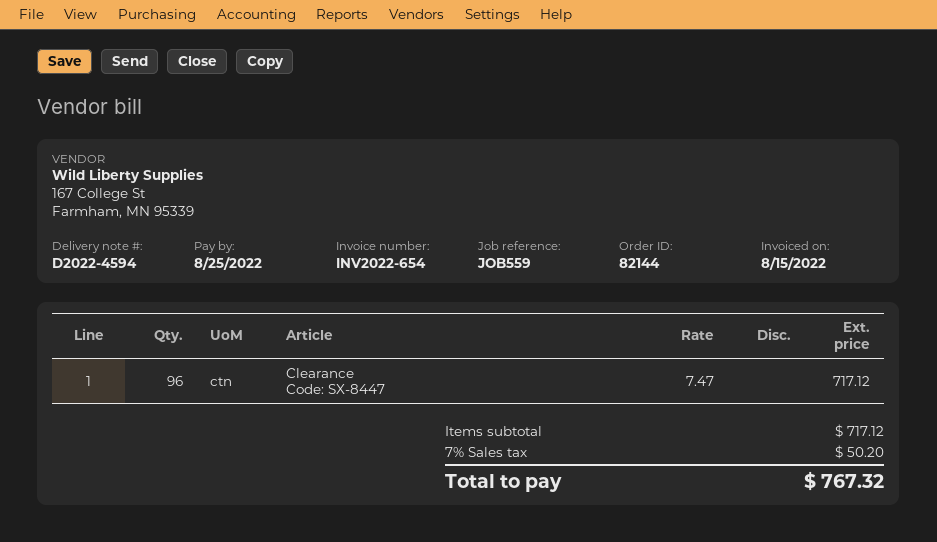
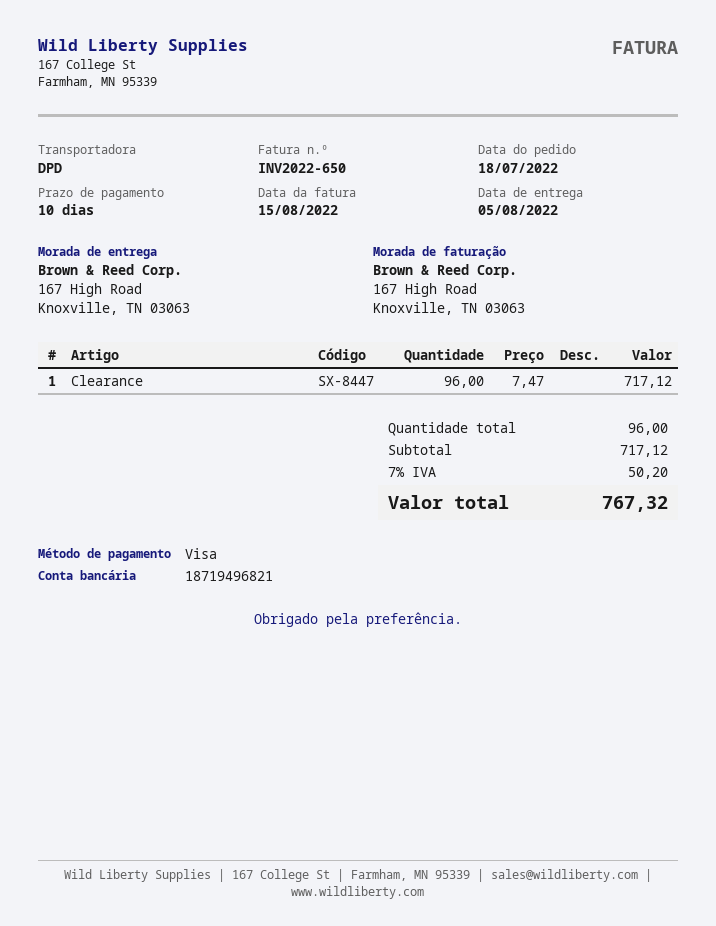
invoice number: INV2022-654 -> INV2022-650

